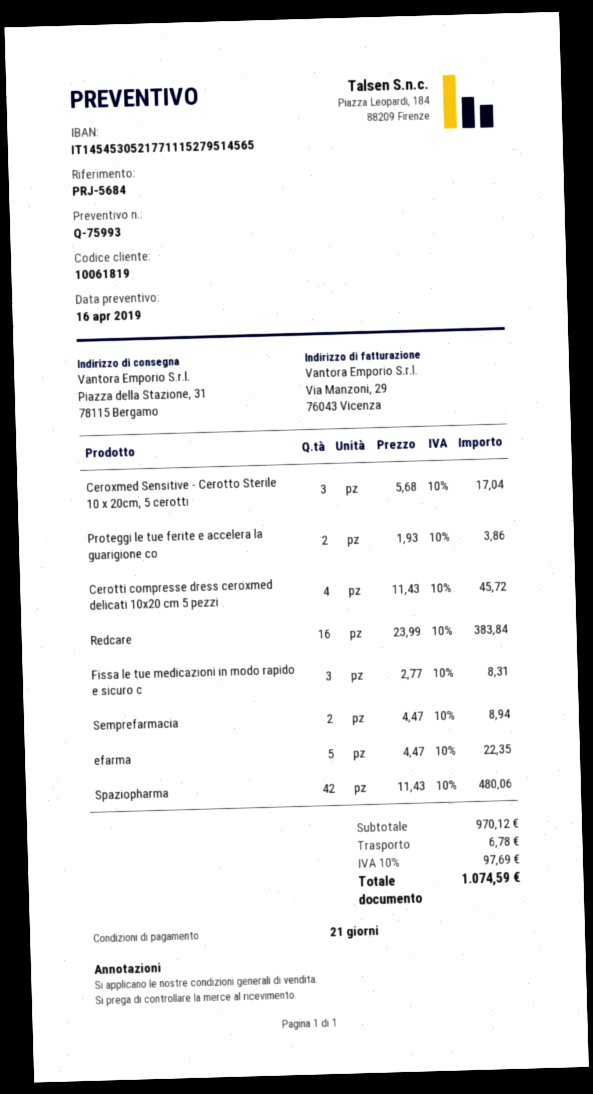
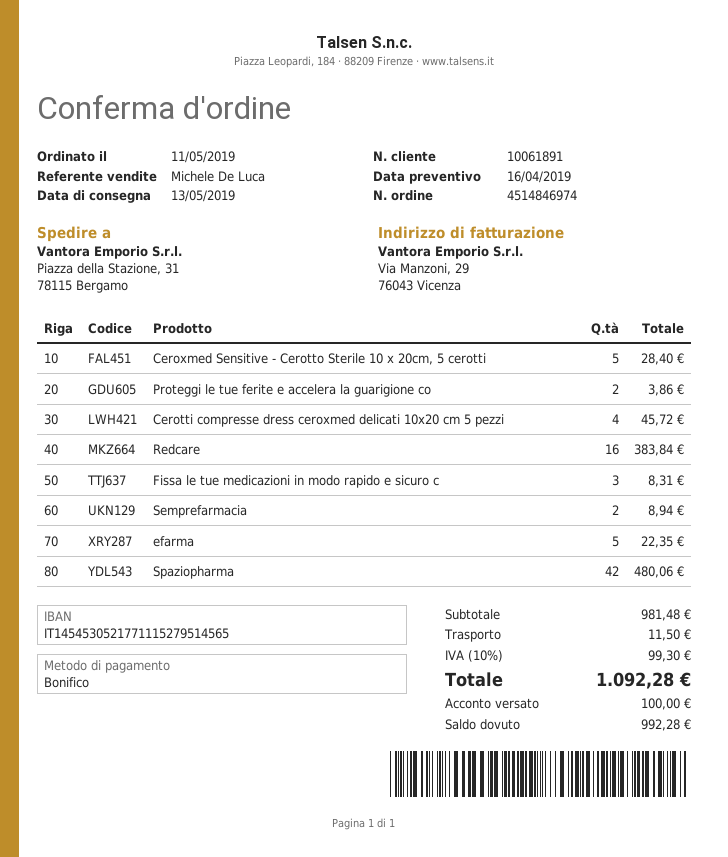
customer number: 10061819 -> 10061891
Ceroxmed Sensitive - Cerotto Sterile 10 x 20cm, 5 cerotti: 3 for 17.04 -> 5 for 28.40
subtotal: 970.12 -> 981.48
shipping: 6.78 -> 11.50
tax: 10% = 97.69 -> 10% = 99.30
total: 1074.59 -> 1092.28

